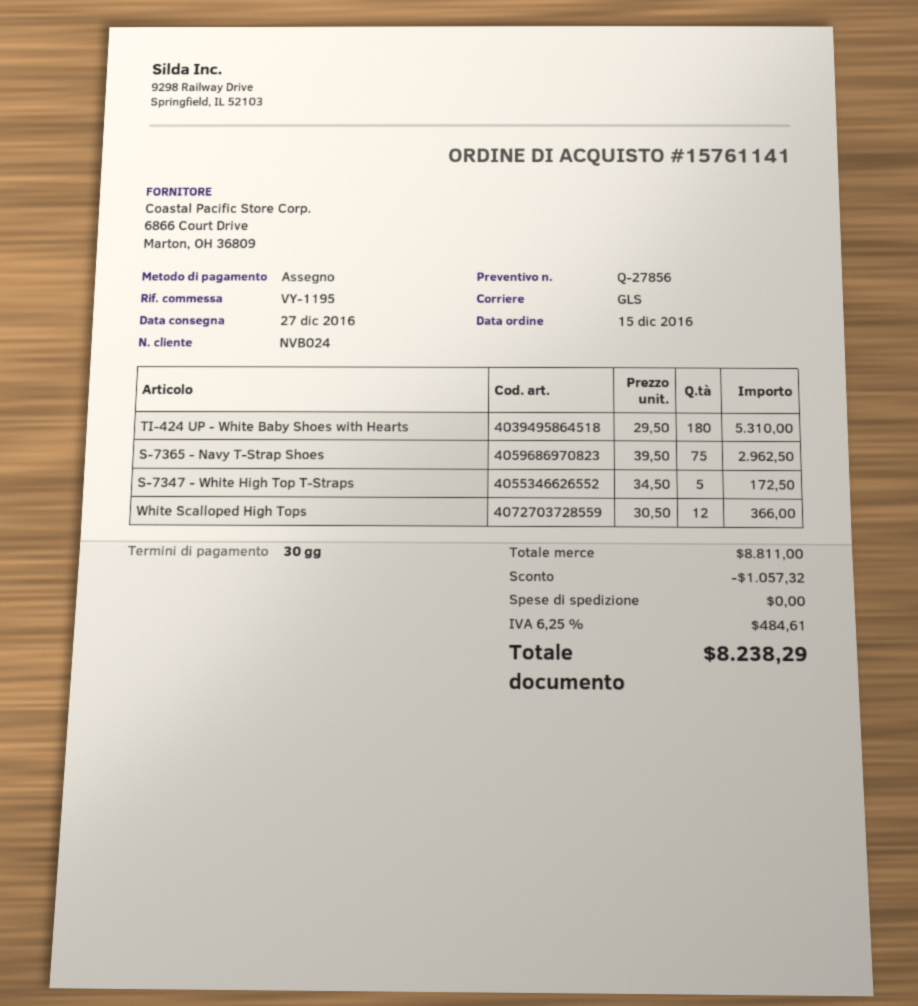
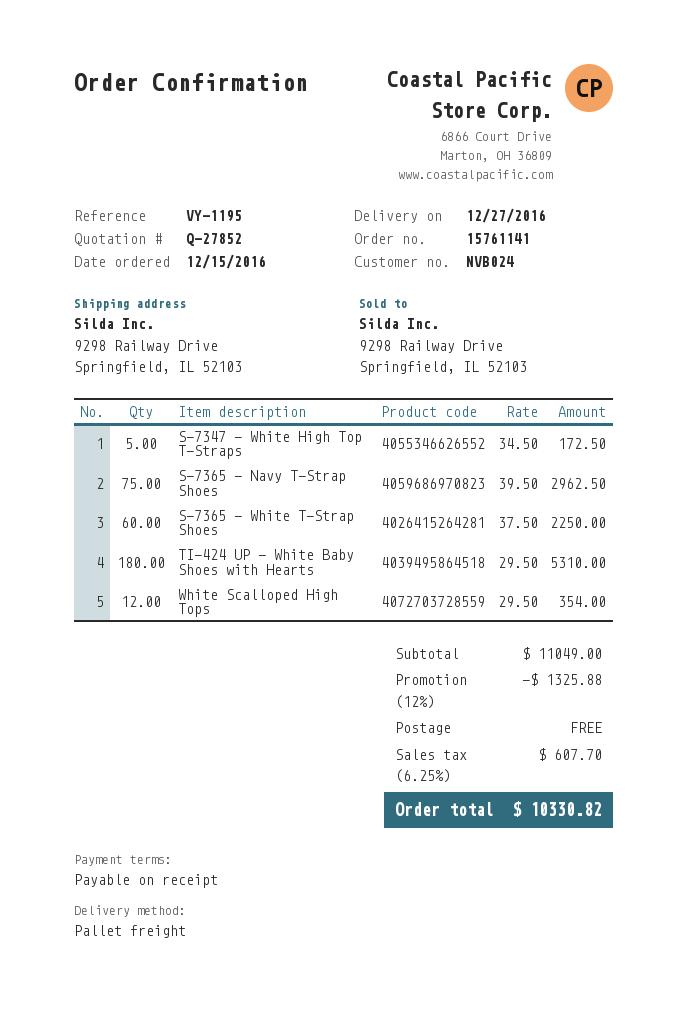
quote number: Q-27856 -> Q-27852
payment terms: 30 days -> on receipt
shipping method: GLS -> pallet freight
White Scalloped High Tops: 12 x 30.50 = 366.00 -> 12 x 29.50 = 354.00
S-7365 - White T-Strap Shoes: none -> 60 x 37.50 = 2250.00
subtotal: 8811.00 -> 11049.00
discount: 1057.32 -> 1325.88
tax: 6.25% = 484.61 -> 6.25% = 607.70
total: 8238.29 -> 10330.82

